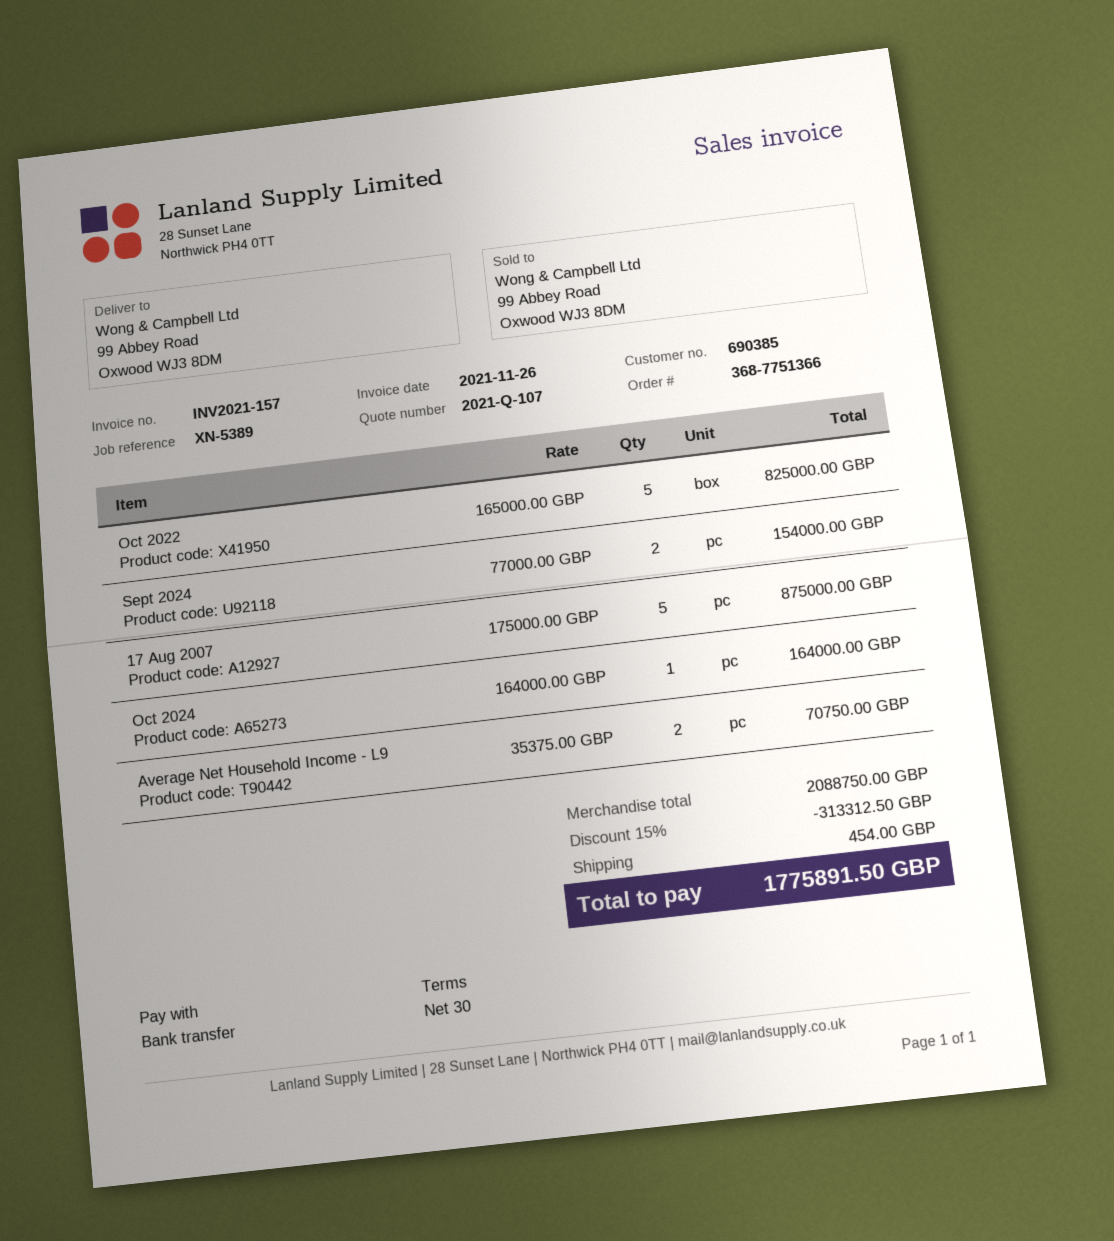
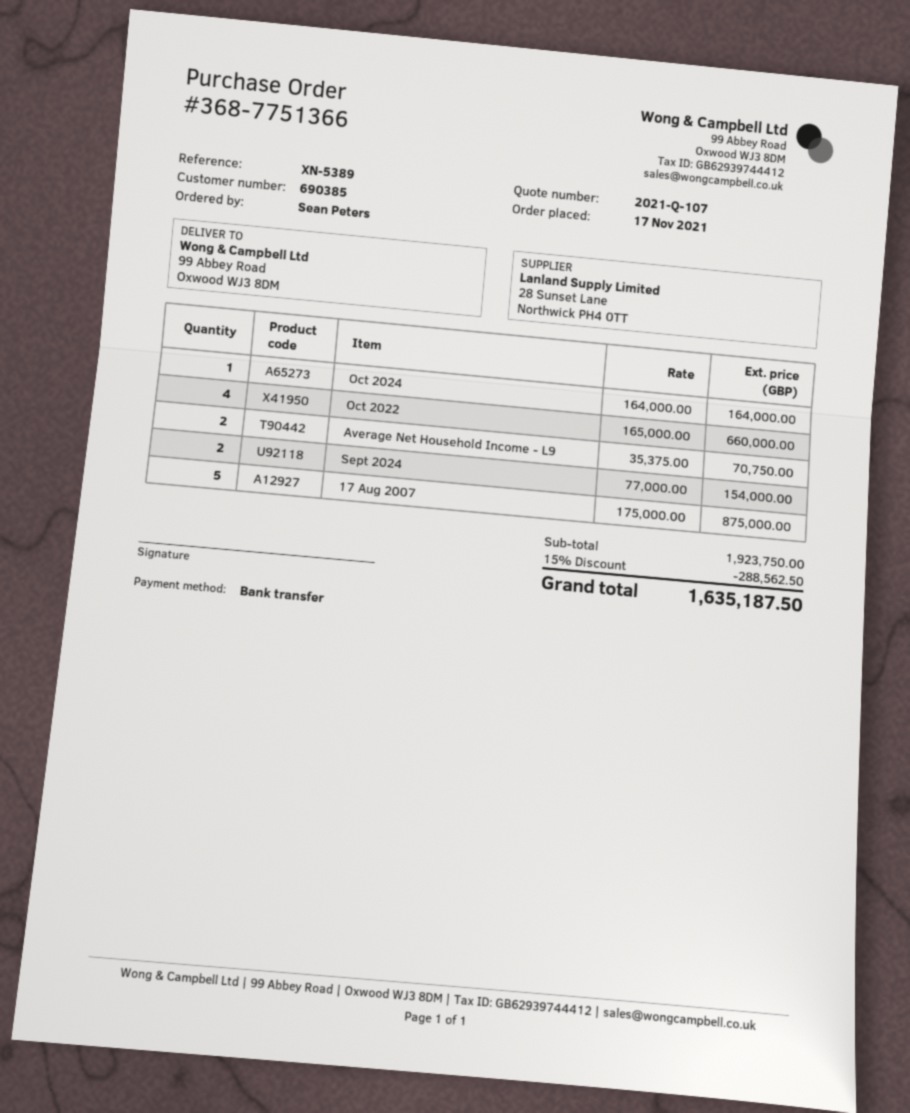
Oct 2022: 5 x 165000.00 = 825000.00 -> 4 x 165000.00 = 660000.00
subtotal: 2088750.00 -> 1923750.00
discount: 15% = 313312.50 -> 15% = 288562.50
shipping: 454.00 -> none
total: 1775891.50 -> 1635187.50

